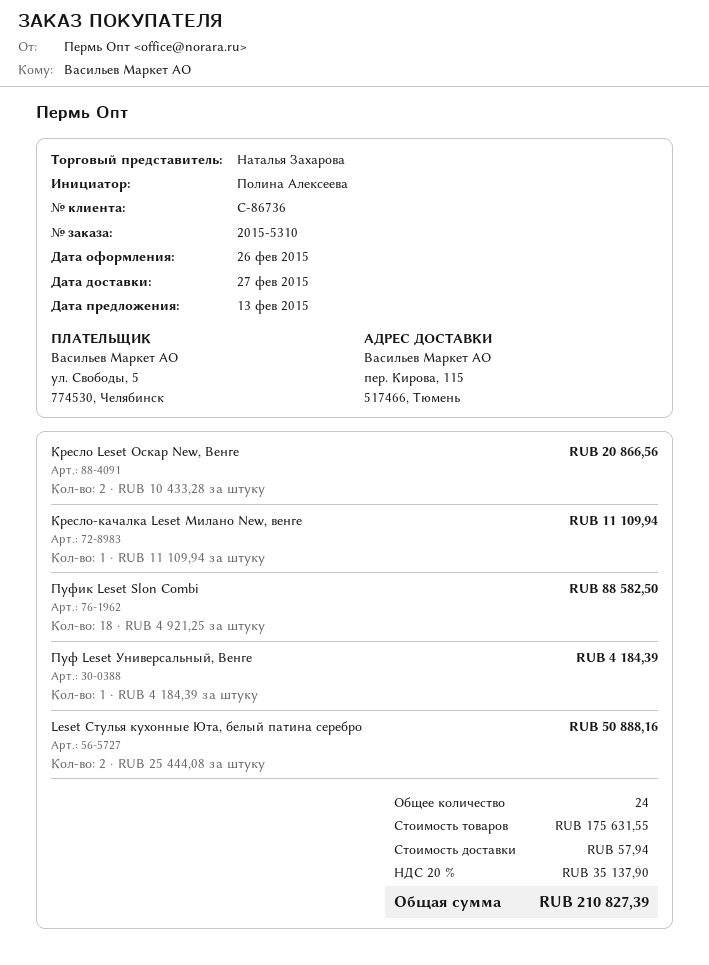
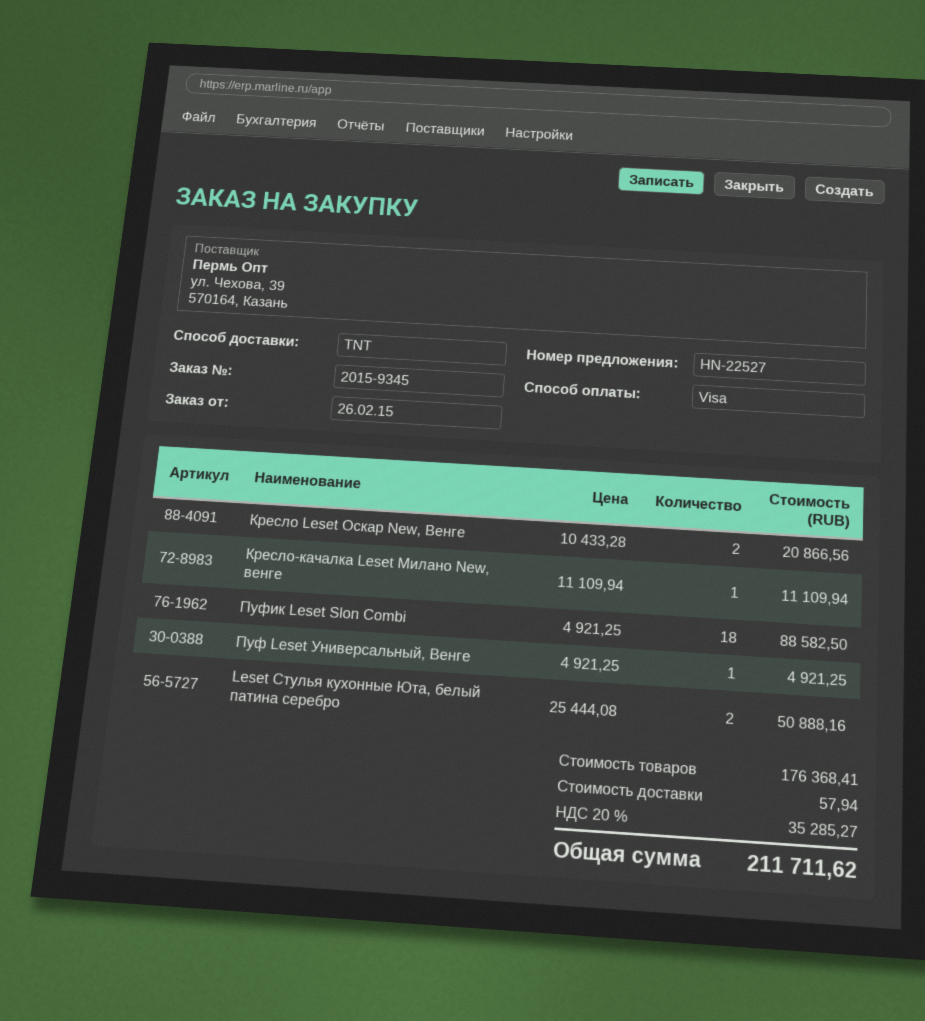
order number: 2015-5310 -> 2015-9345
Пуф Leset Универсальный, Венге: 1 x 4184.39 = 4184.39 -> 1 x 4921.25 = 4921.25
subtotal: 175631.55 -> 176368.41
tax: 20% = 35137.90 -> 20% = 35285.27
total: 210827.39 -> 211711.62

